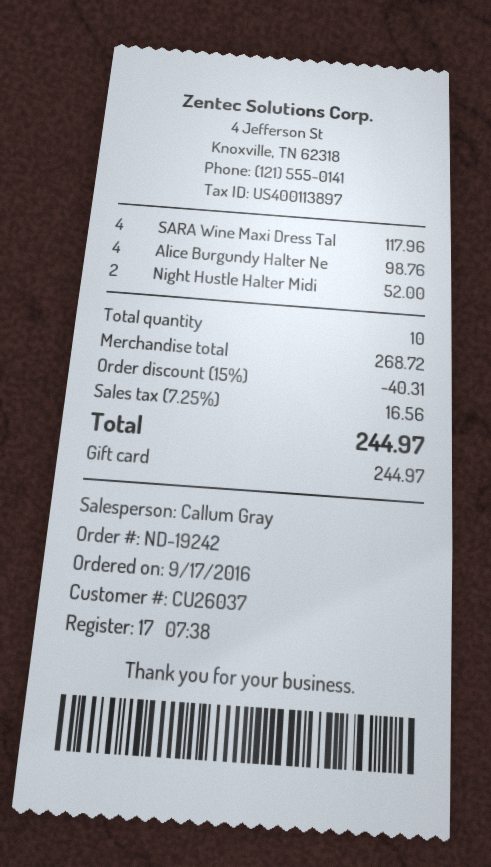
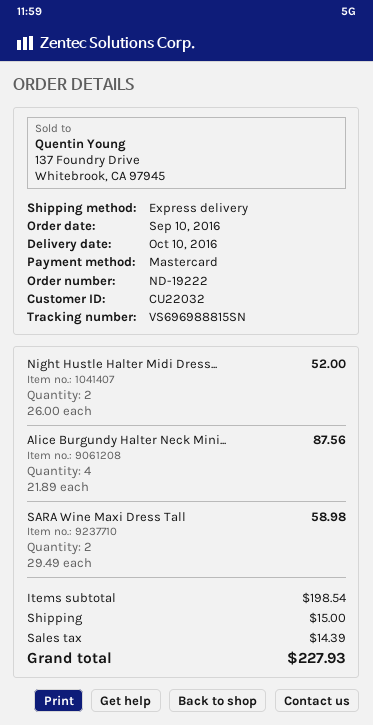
order number: ND-19242 -> ND-19222
order date: 2016-09-17 -> 2016-09-10
customer number: CU26037 -> CU22032
payment method: gift card -> Mastercard
SARA Wine Maxi Dress Tal: 4 for 117.96 -> 2 for 58.98
Alice Burgundy Halter Ne: 4 for 98.76 -> 4 for 87.56
subtotal: 268.72 -> 198.54
discount: 15% = 40.31 -> none
shipping: none -> 15.00
tax: 16.56 -> 14.39
total: 244.97 -> 227.93

